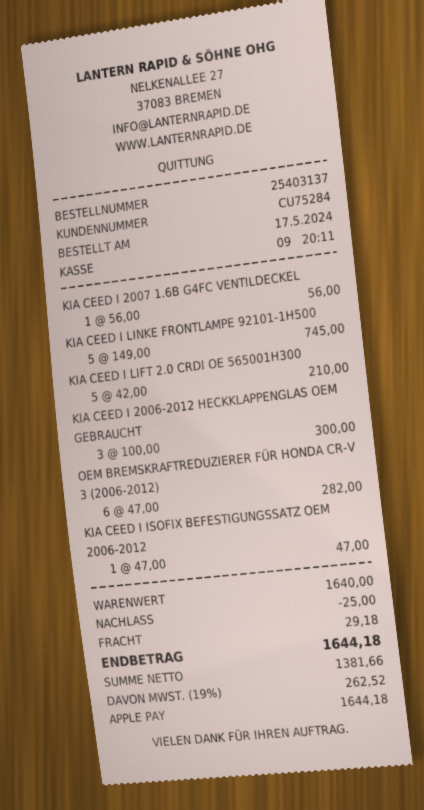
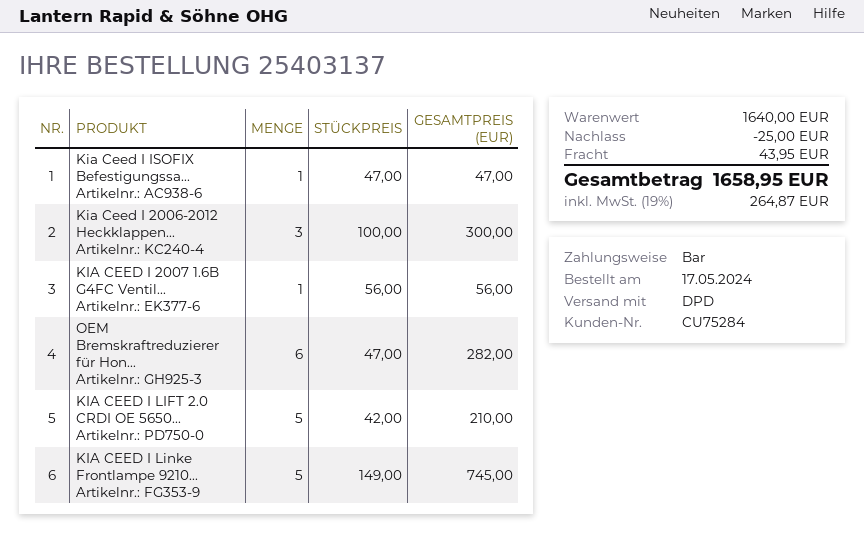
payment method: Apple Pay -> cash
shipping: 29.18 -> 43.95
tax: 19% = 262.52 -> 19% = 264.87
total: 1644.18 -> 1658.95

